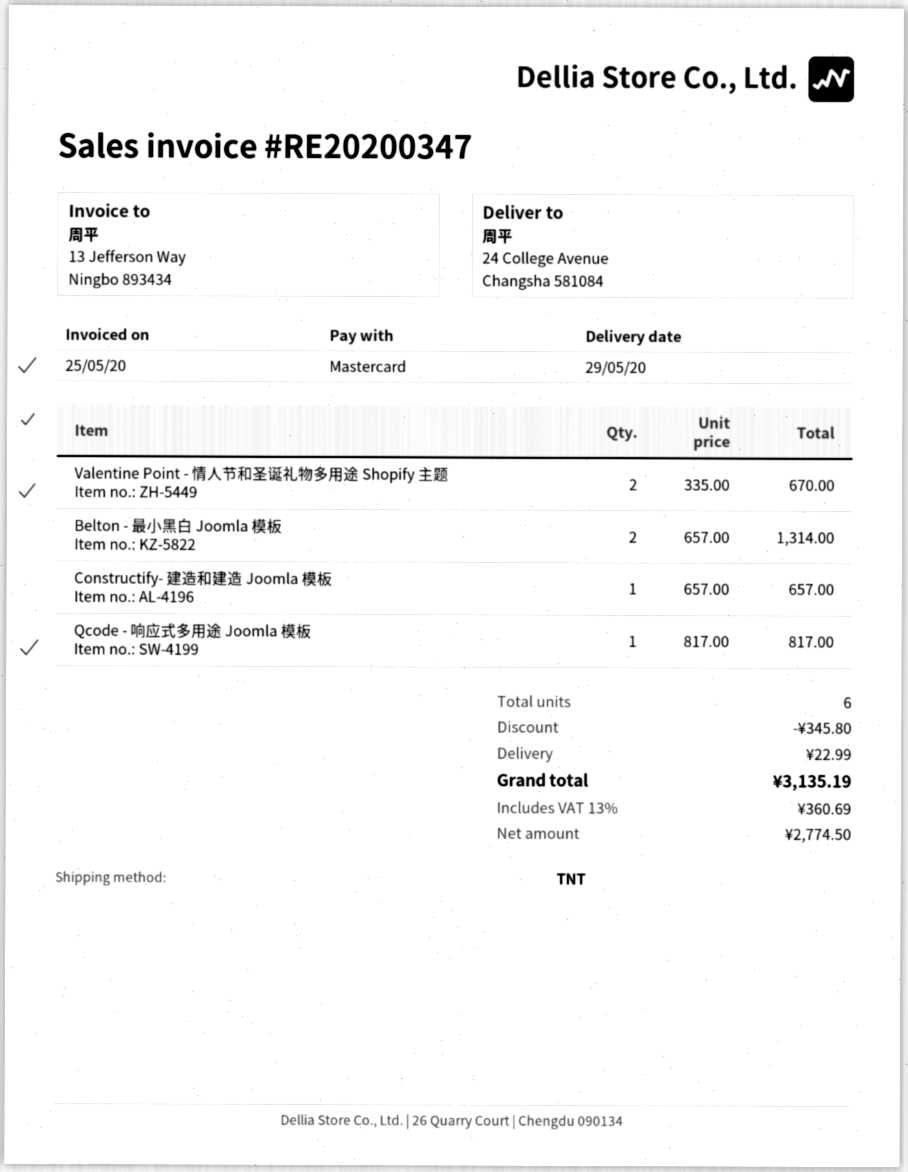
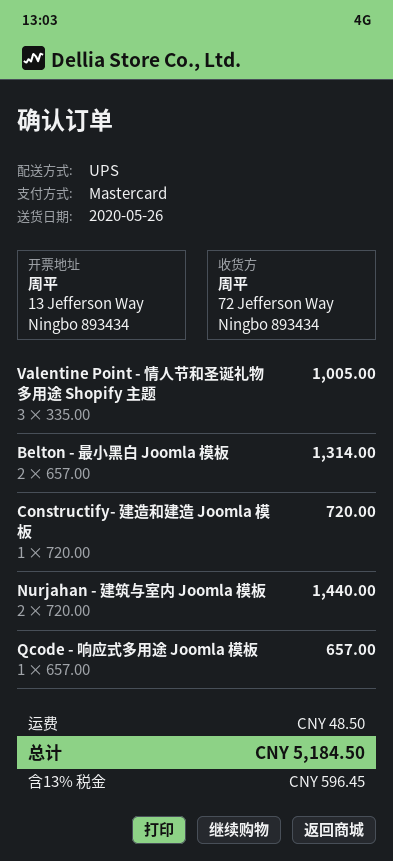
delivery date: 2020-05-29 -> 2020-05-26
shipping method: TNT -> UPS
ship to: 24 College Avenue, Changsha 581084 -> 72 Jefferson Way, Ningbo 893434
Valentine Point - 情人节和圣诞礼物多用途 Shopify 主题: 2 x 335.00 = 670.00 -> 3 x 335.00 = 1005.00
Constructify- 建造和建造 Joomla 模板: 1 x 657.00 = 657.00 -> 1 x 720.00 = 720.00
Qcode - 响应式多用途 Joomla 模板: 1 x 817.00 = 817.00 -> 1 x 657.00 = 657.00
Nurjahan - 建筑与室内 Joomla 模板: none -> 2 x 720.00 = 1440.00
discount: 345.80 -> none
shipping: 22.99 -> 48.50
tax: 13% = 360.69 -> 13% = 596.45
total: 3135.19 -> 5184.50

